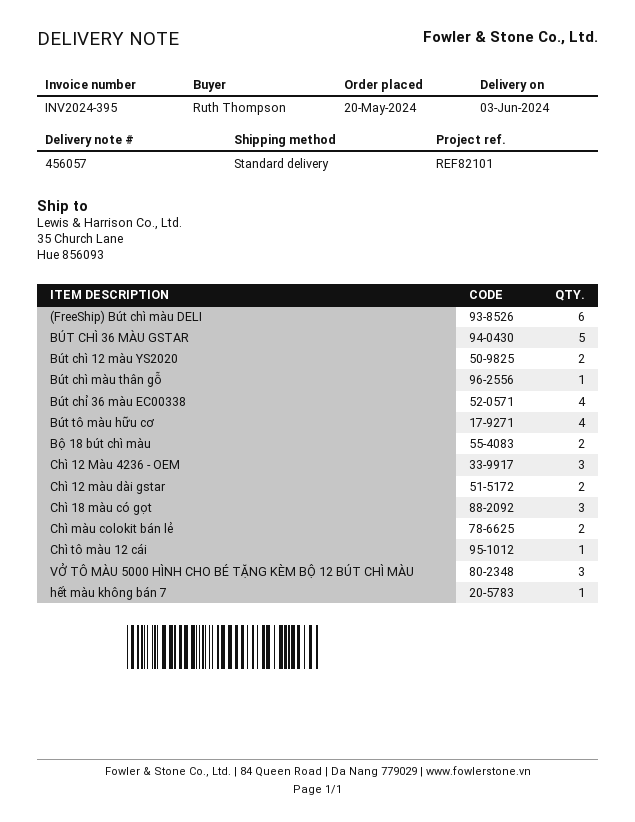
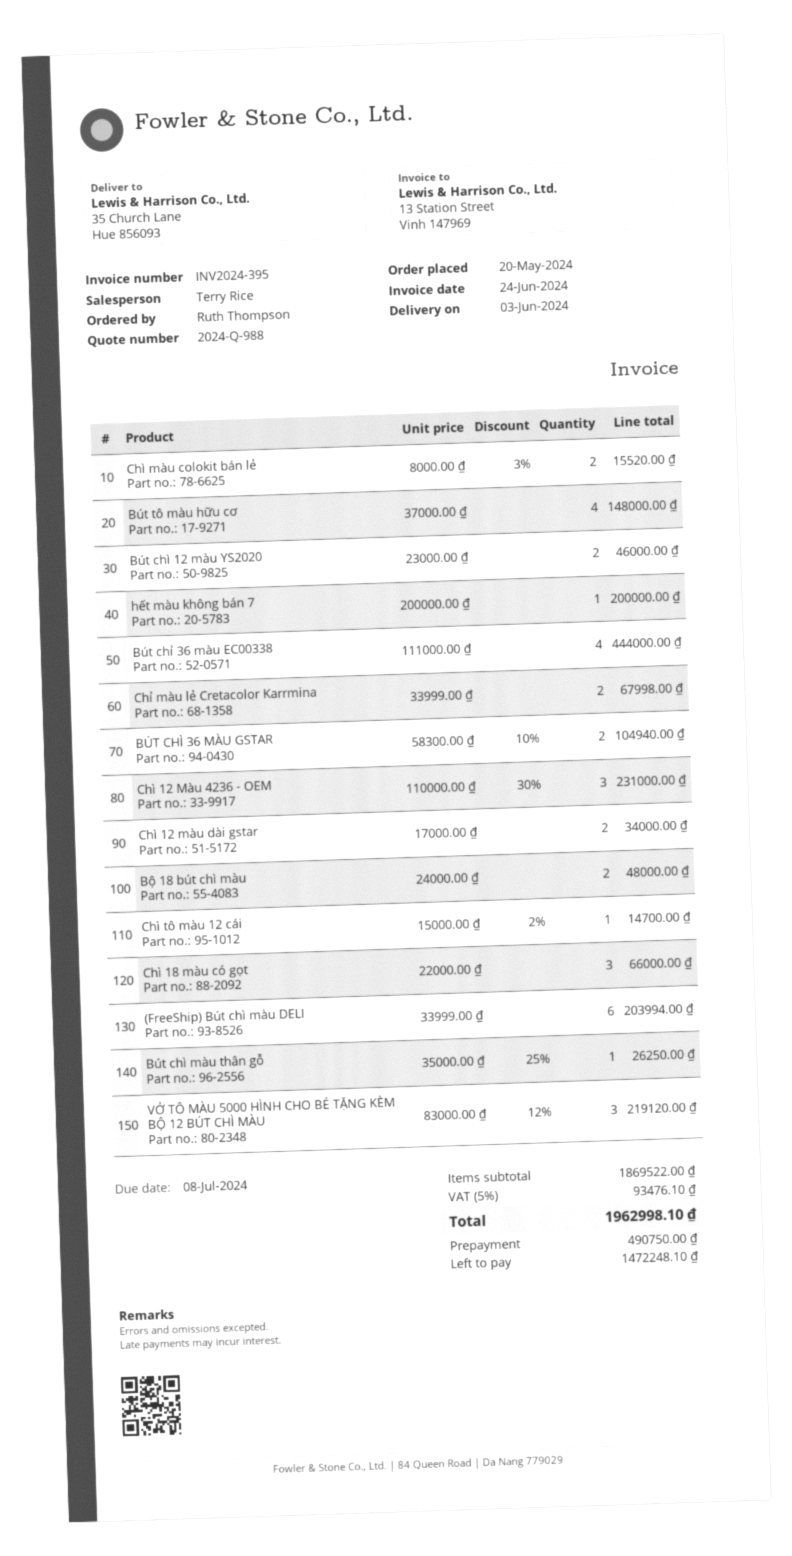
BÚT CHÌ 36 MÀU GSTAR: 5 -> 2
Chỉ màu lẻ Cretacolor Karrmina: none -> 2

